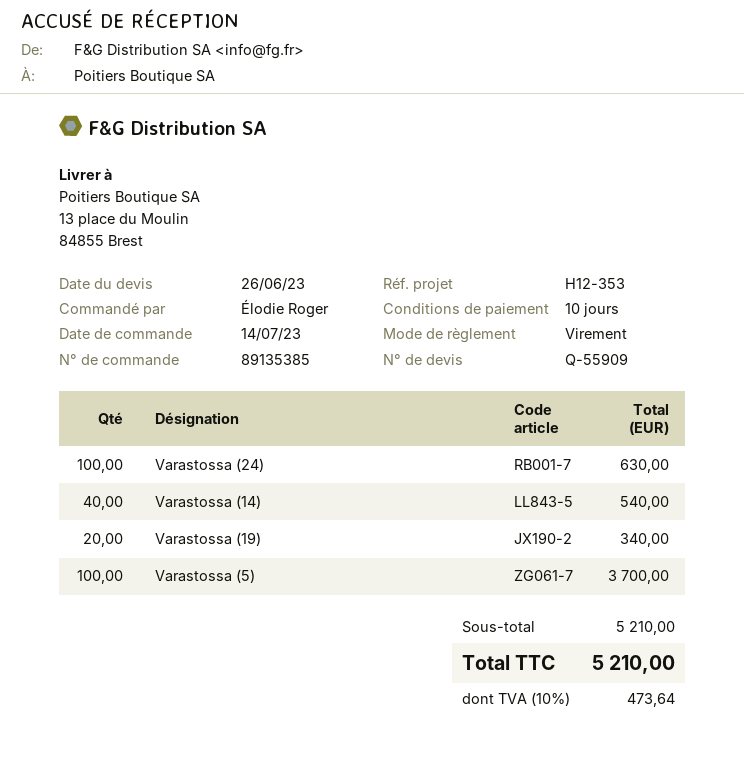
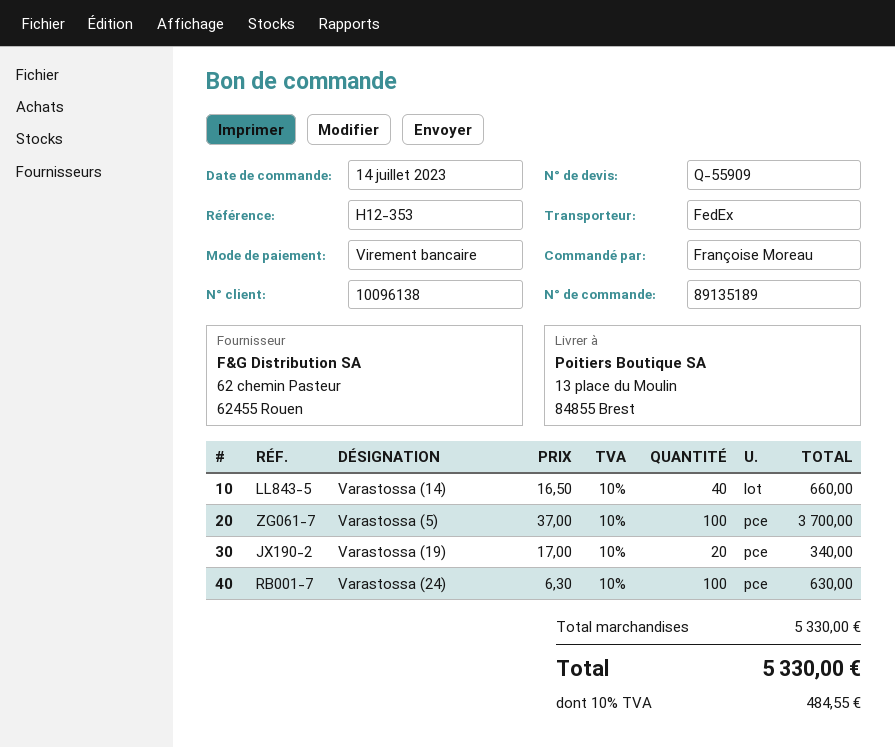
order number: 89135385 -> 89135189
ordered by: Élodie Roger -> Françoise Moreau
Varastossa (14): 40 for 540.00 -> 40 for 660.00
subtotal: 5210.00 -> 5330.00
tax: 10% = 473.64 -> 10% = 484.55
total: 5210.00 -> 5330.00

